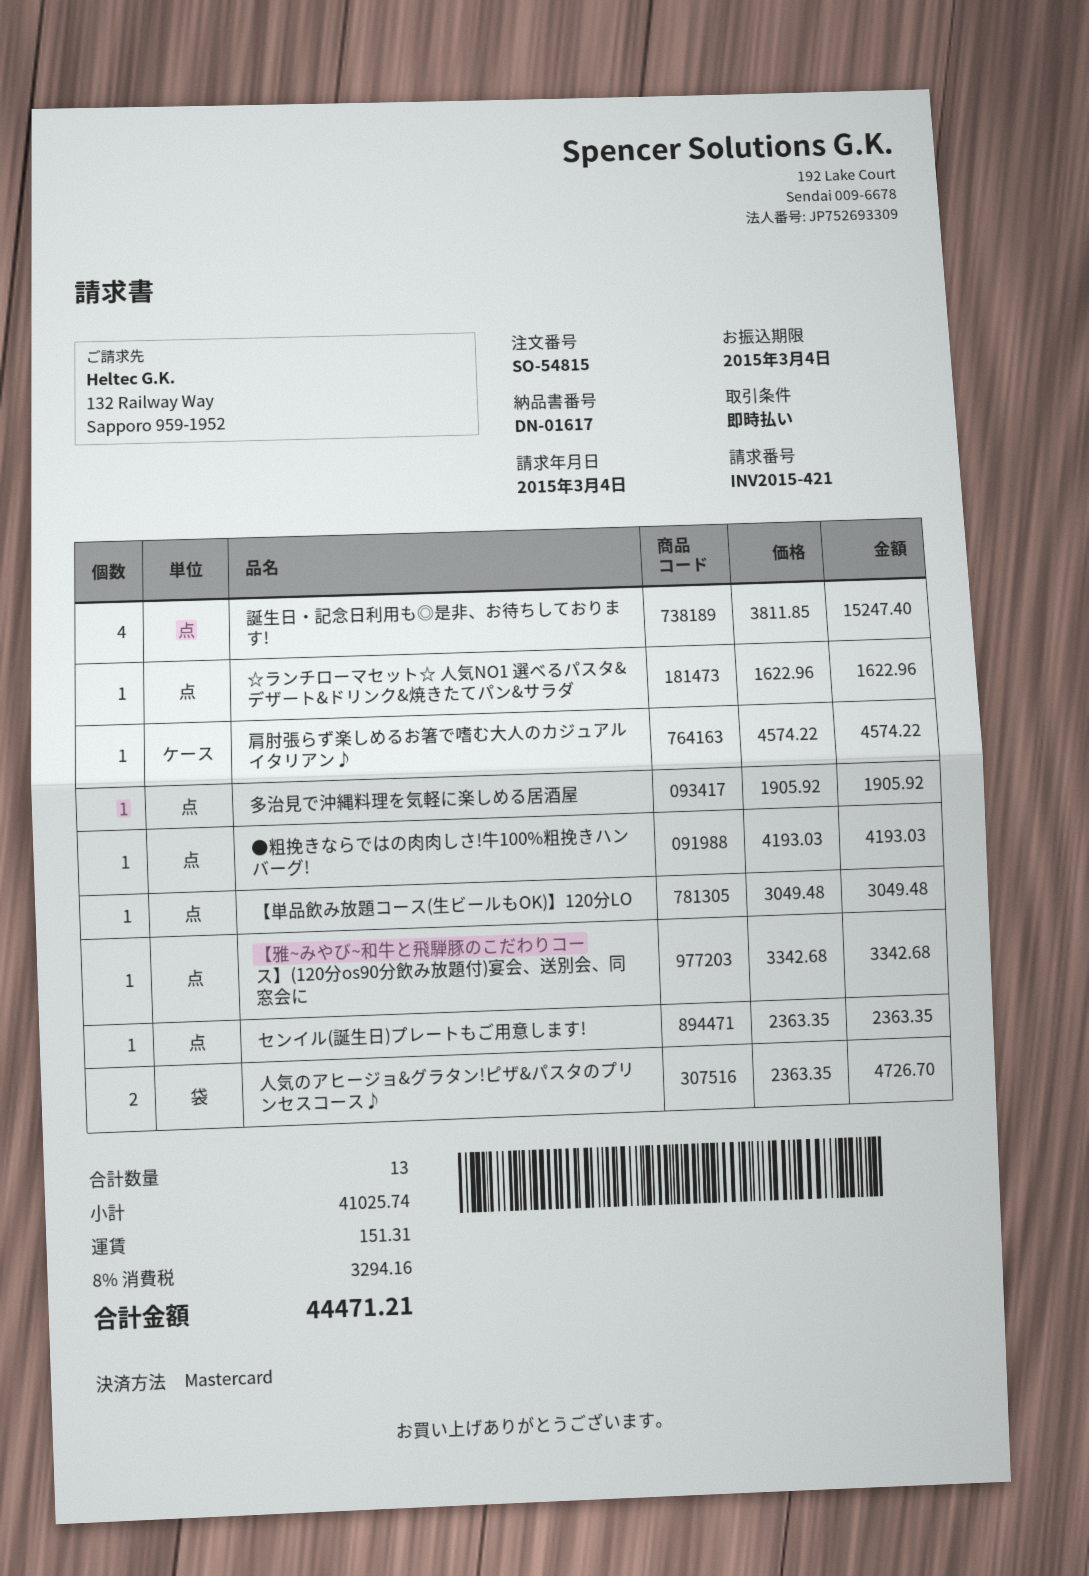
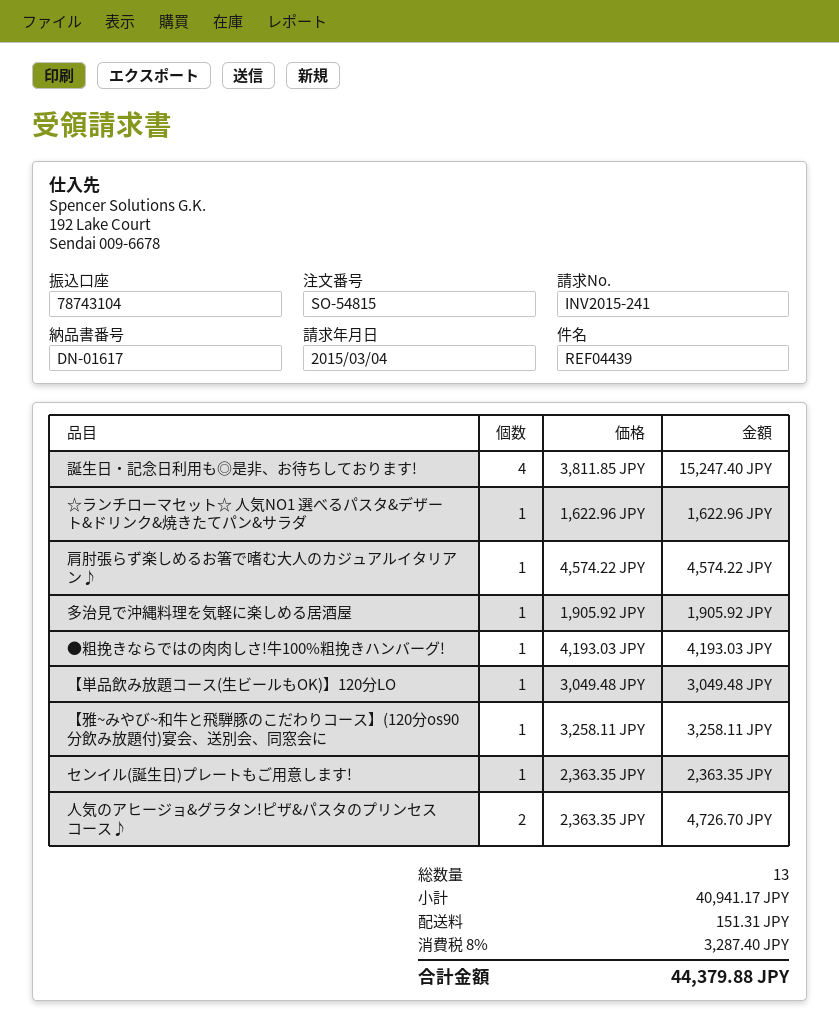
invoice number: INV2015-421 -> INV2015-241
【雅~みやび~和牛と飛騨豚のこだわりコース】(120分os90分飲み放題付)宴会、送別会、同窓会に: 1 x 3342.68 = 3342.68 -> 1 x 3258.11 = 3258.11
subtotal: 41025.74 -> 40941.17
tax: 8% = 3294.16 -> 8% = 3287.40
total: 44471.21 -> 44379.88

